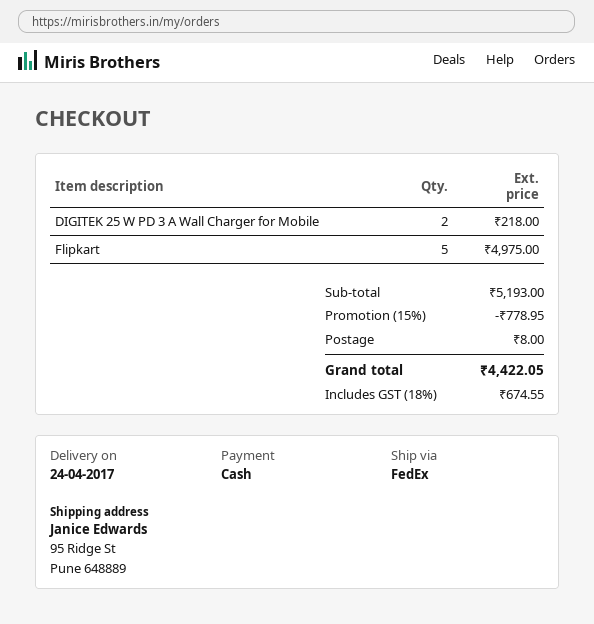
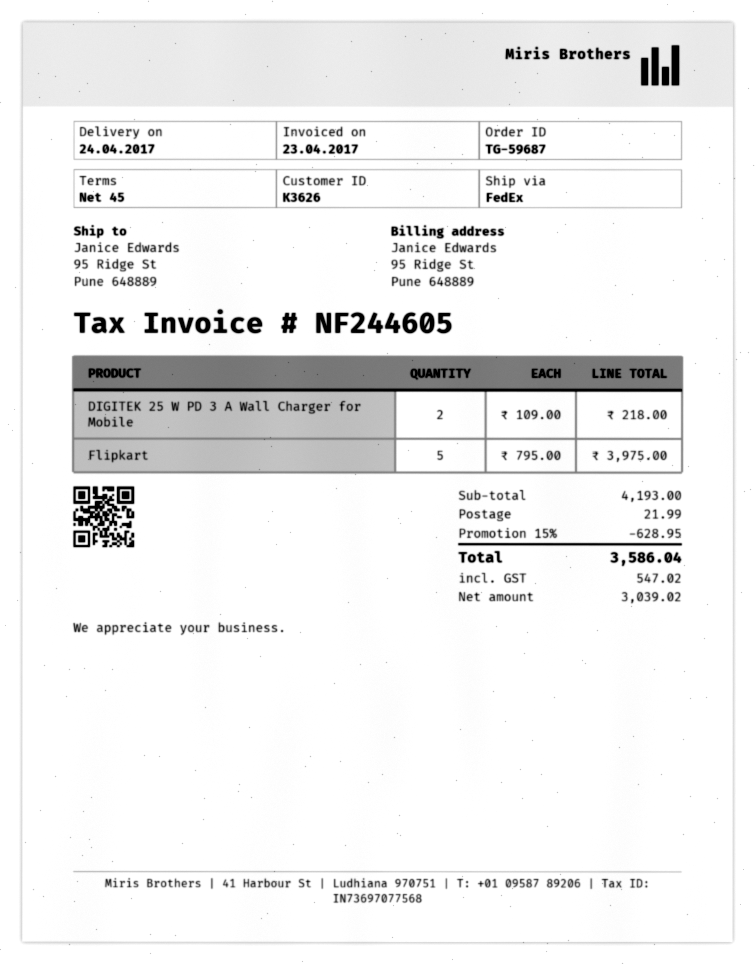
Flipkart: 5 for 4975.00 -> 5 for 3975.00
subtotal: 5193.00 -> 4193.00
discount: 15% = 778.95 -> 15% = 628.95
shipping: 8.00 -> 21.99
tax: 674.55 -> 547.02
total: 4422.05 -> 3586.04

